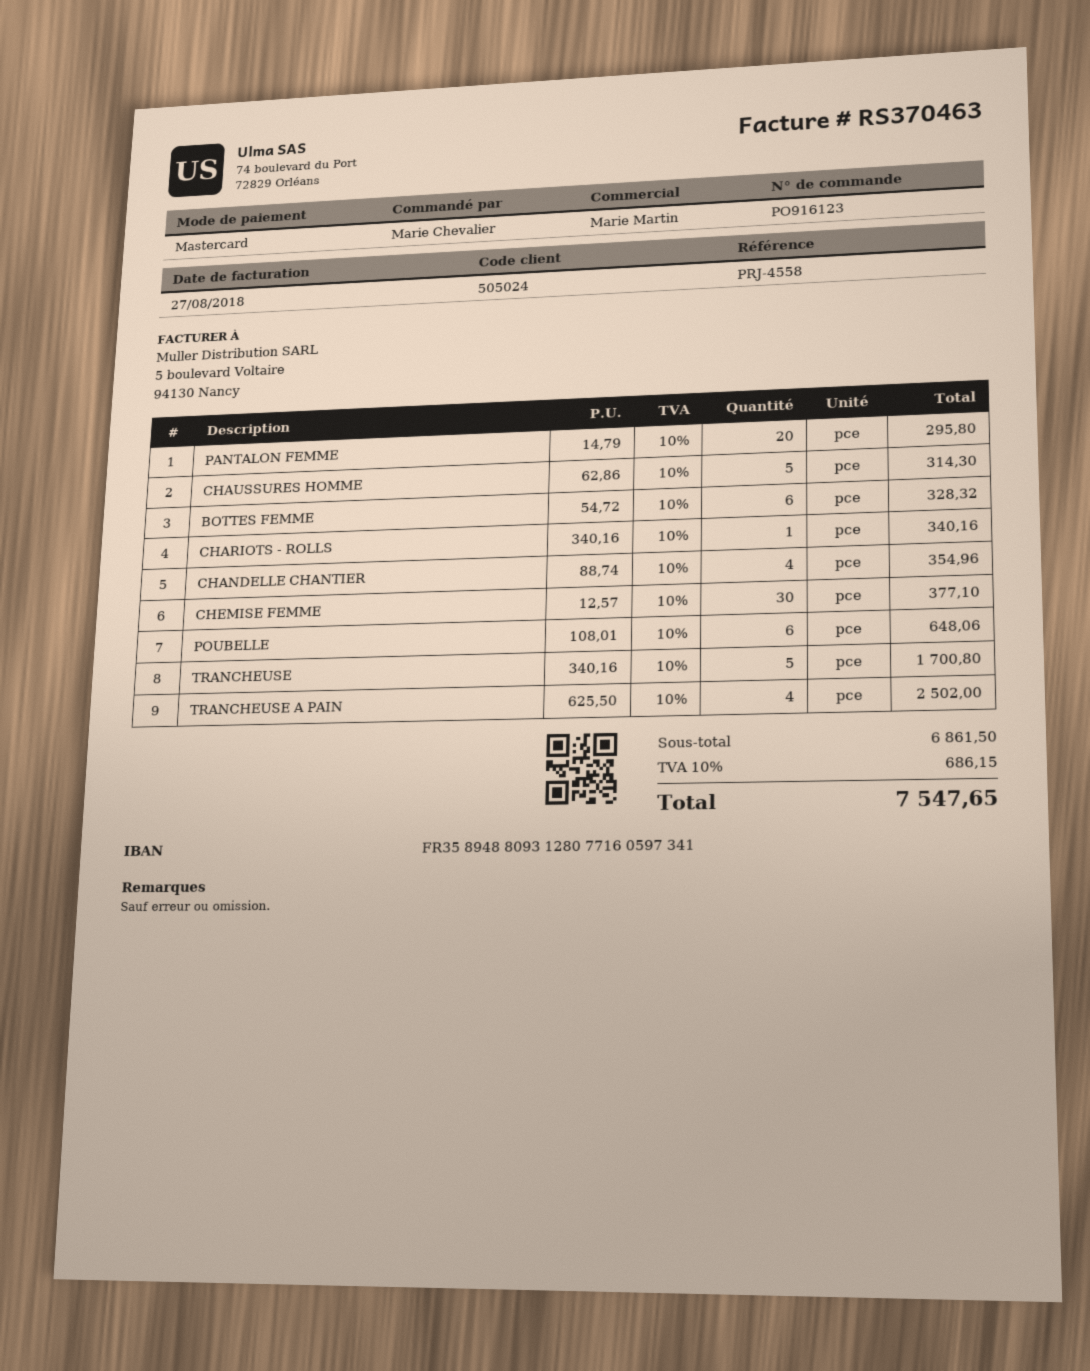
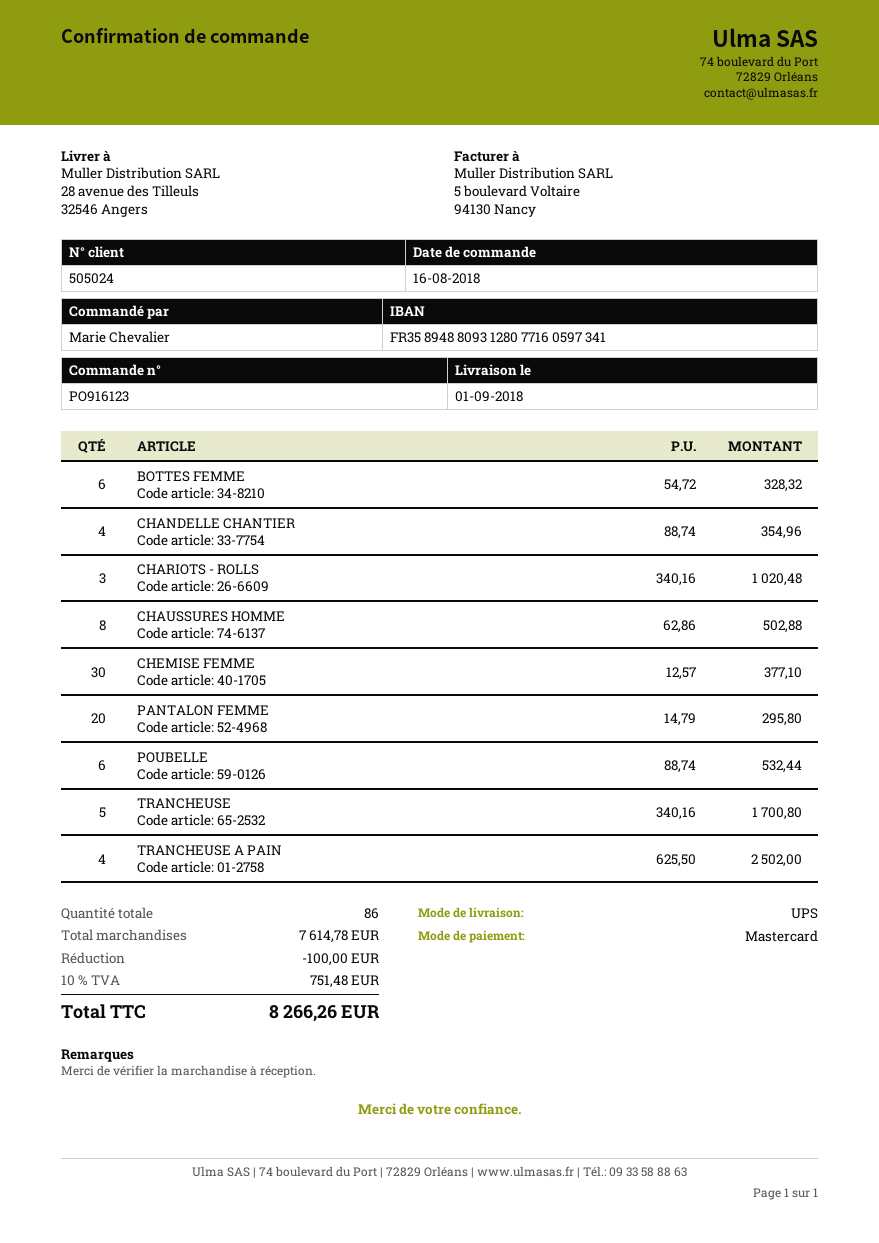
CHAUSSURES HOMME: 5 x 62.86 = 314.30 -> 8 x 62.86 = 502.88
CHARIOTS - ROLLS: 1 x 340.16 = 340.16 -> 3 x 340.16 = 1020.48
POUBELLE: 6 x 108.01 = 648.06 -> 6 x 88.74 = 532.44
subtotal: 6861.50 -> 7614.78
discount: none -> 100.00
tax: 10% = 686.15 -> 10% = 751.48
total: 7547.65 -> 8266.26

